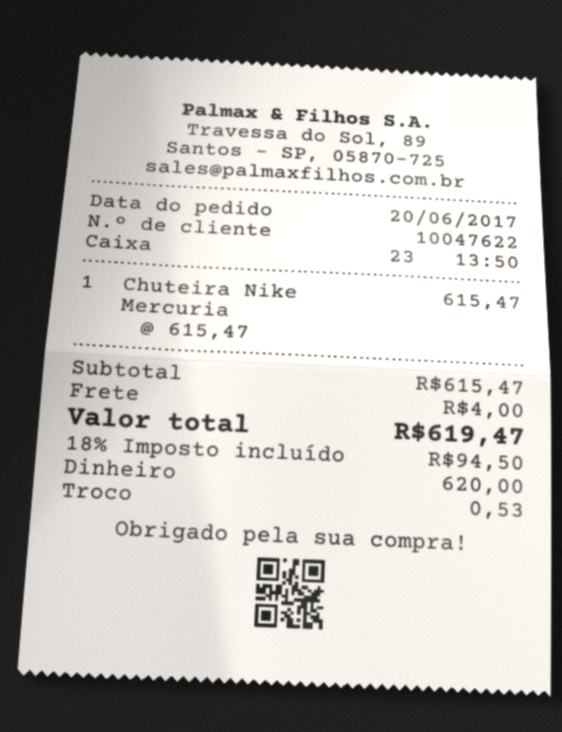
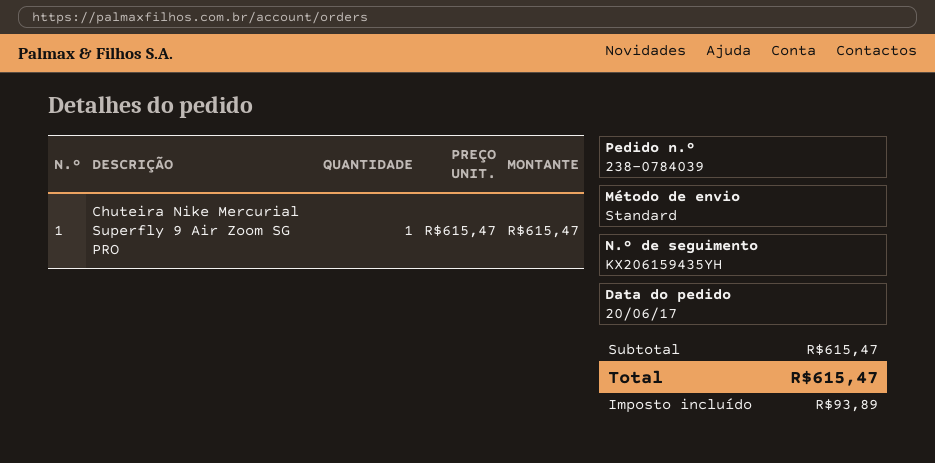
shipping: 4.00 -> none
tax: 94.50 -> 93.89
total: 619.47 -> 615.47

